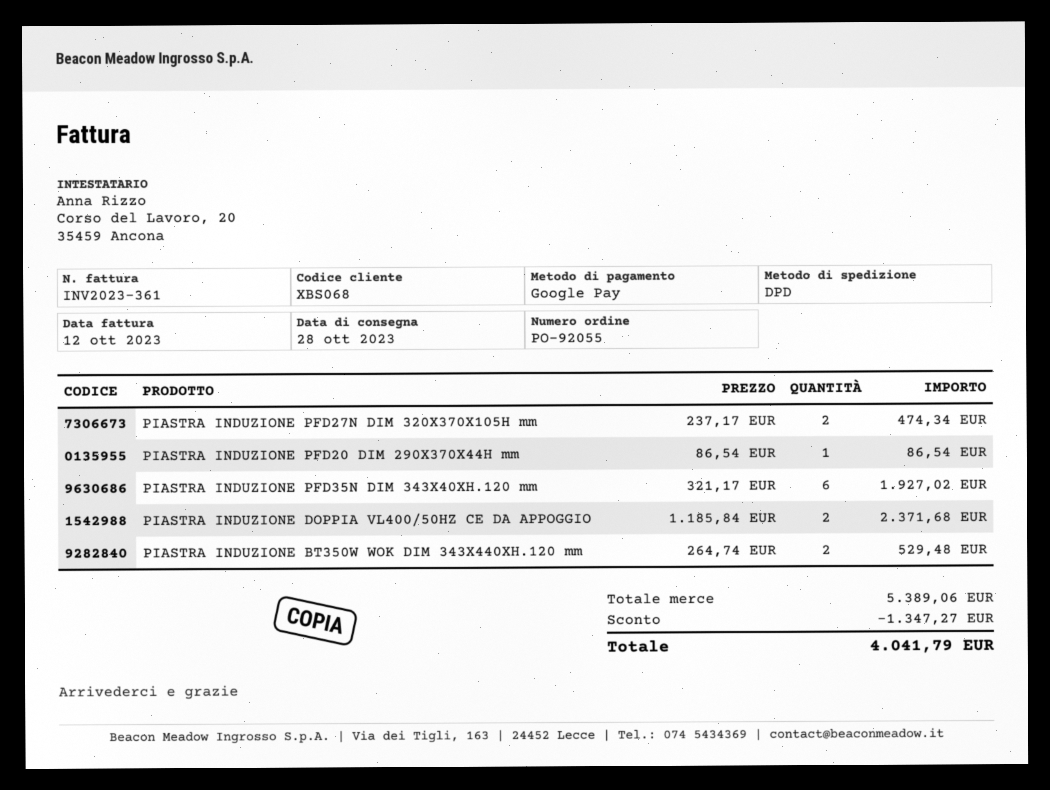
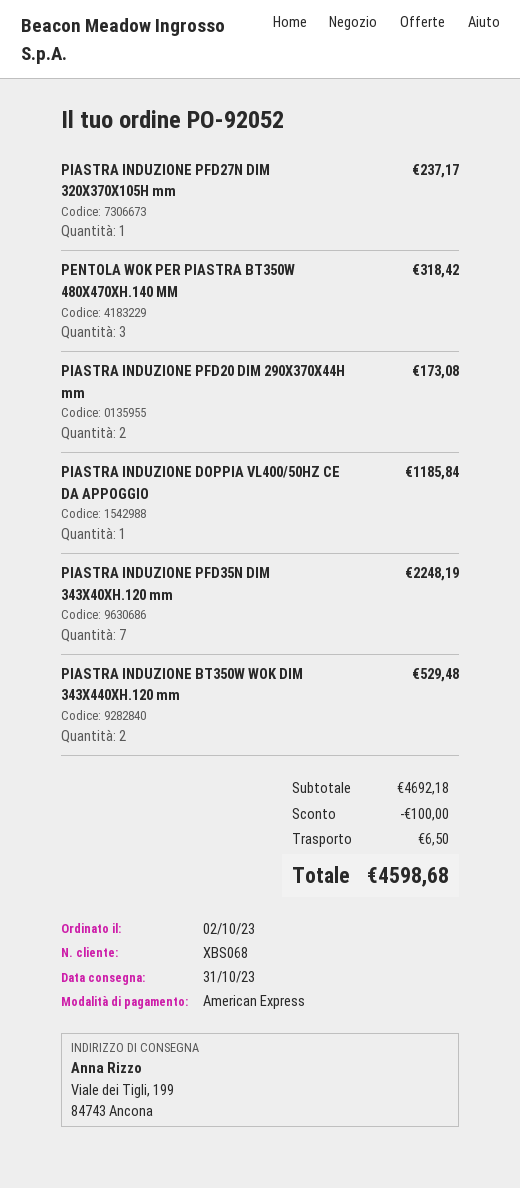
order number: PO-92055 -> PO-92052
delivery date: 2023-10-28 -> 2023-10-31
payment method: Google Pay -> American Express
PIASTRA INDUZIONE PFD27N DIM 320X370X105H mm: 2 for 474.34 -> 1 for 237.17
PIASTRA INDUZIONE PFD20 DIM 290X370X44H mm: 1 for 86.54 -> 2 for 173.08
PIASTRA INDUZIONE PFD35N DIM 343X40XH.120 mm: 6 for 1927.02 -> 7 for 2248.19
PIASTRA INDUZIONE DOPPIA VL400/50HZ CE DA APPOGGIO: 2 for 2371.68 -> 1 for 1185.84
PENTOLA WOK PER PIASTRA BT350W 480X470XH.140 MM: none -> 3 for 318.42
subtotal: 5389.06 -> 4692.18
discount: 1347.27 -> 100.00
shipping: none -> 6.50
total: 4041.79 -> 4598.68

